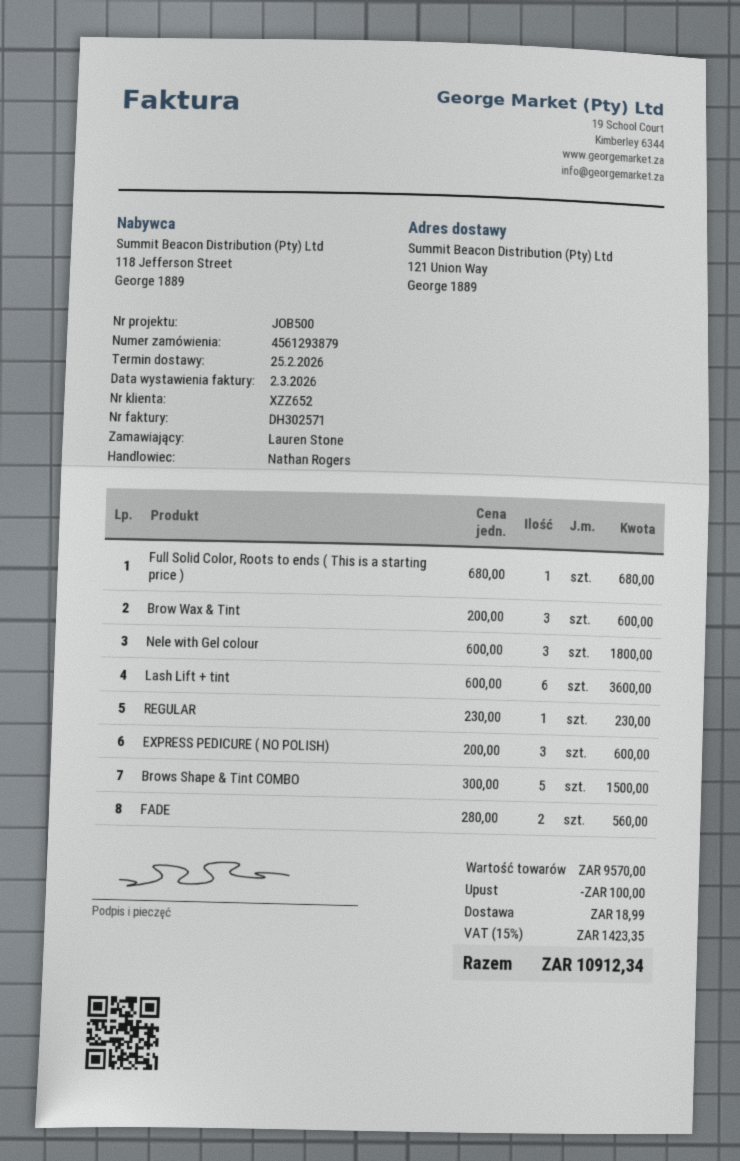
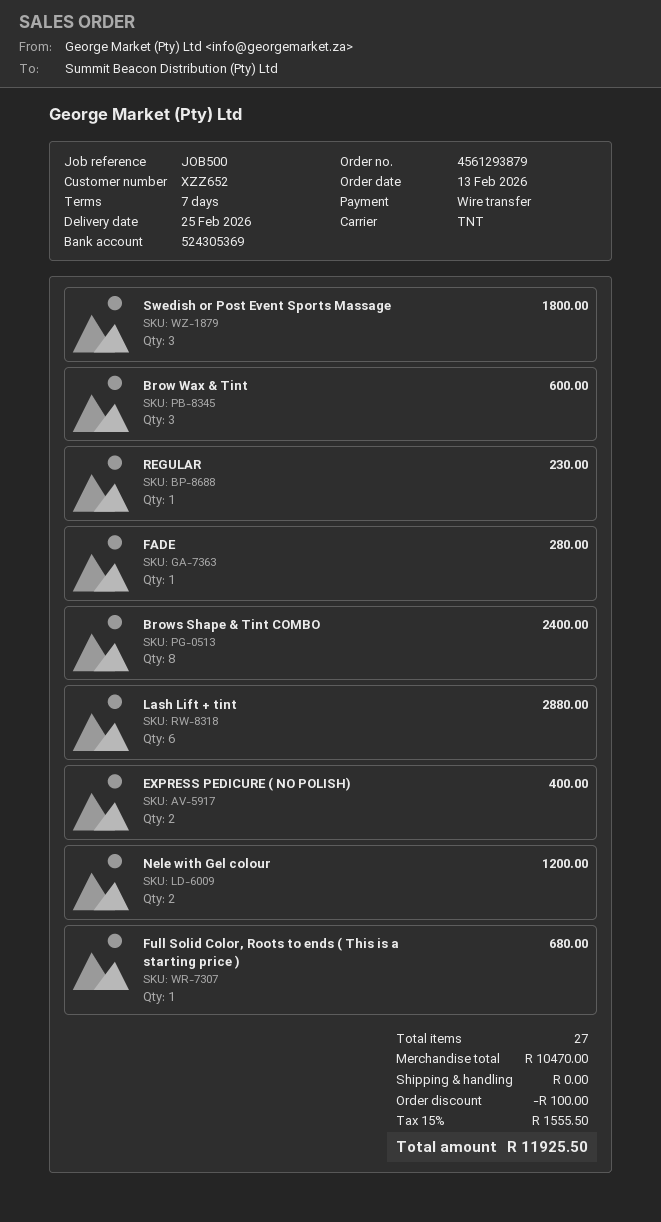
Nele with Gel colour: 3 for 1800.00 -> 2 for 1200.00
Lash Lift + tint: 6 for 3600.00 -> 6 for 2880.00
EXPRESS PEDICURE ( NO POLISH): 3 for 600.00 -> 2 for 400.00
Brows Shape & Tint COMBO: 5 for 1500.00 -> 8 for 2400.00
FADE: 2 for 560.00 -> 1 for 280.00
Swedish or Post Event Sports Massage: none -> 3 for 1800.00
subtotal: 9570.00 -> 10470.00
shipping: 18.99 -> 0.00
tax: 15% = 1423.35 -> 15% = 1555.50
total: 10912.34 -> 11925.50

